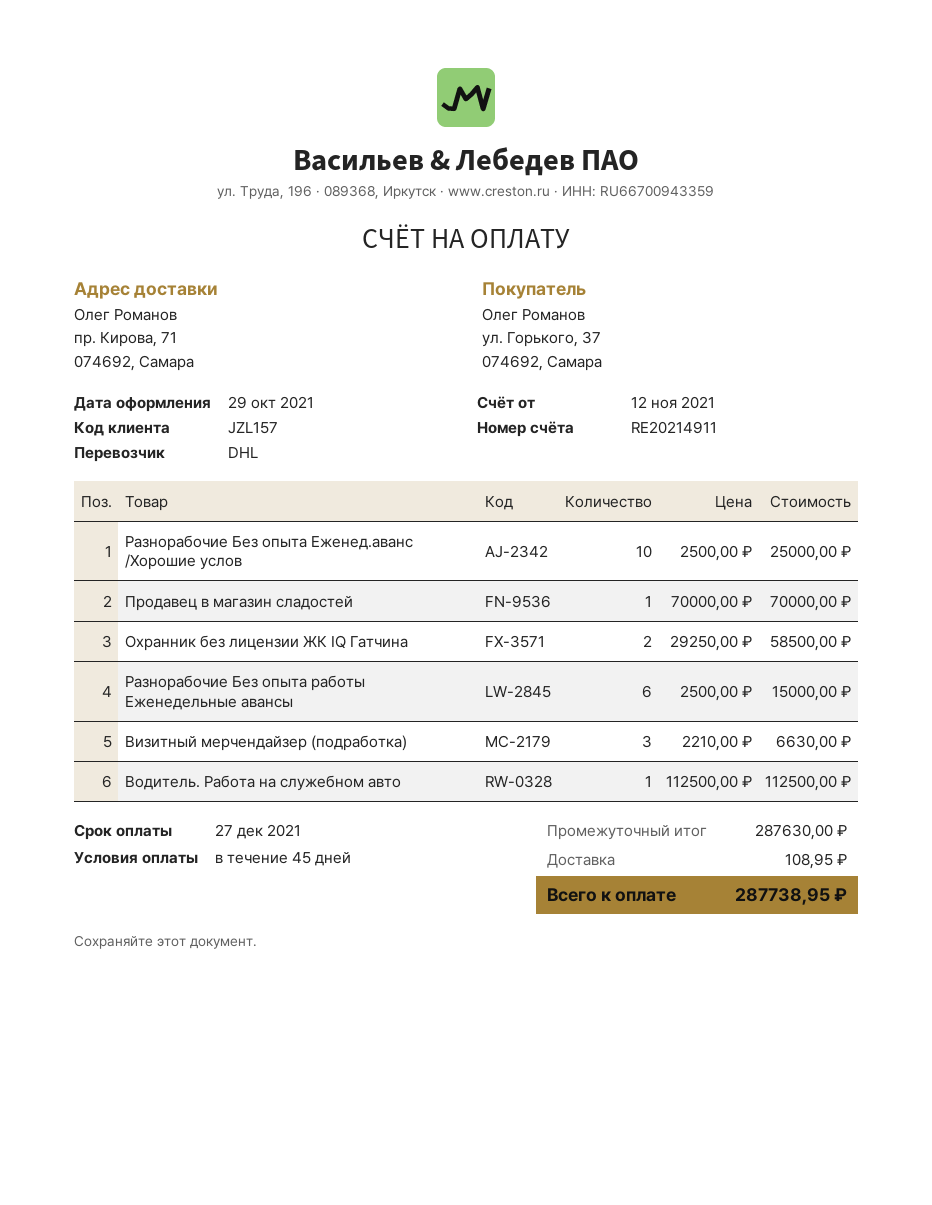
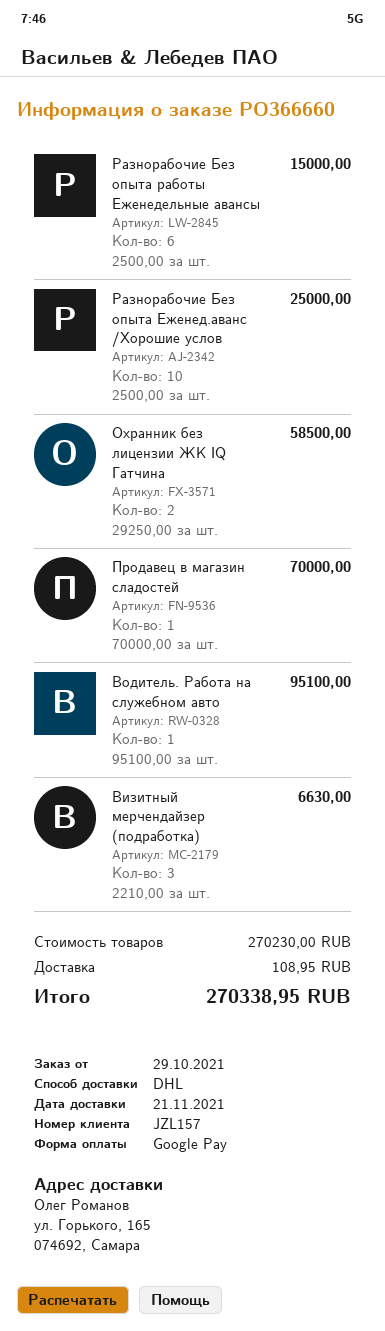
ship to: пр. Кирова, 71, 074692, Самара -> ул. Горького, 165, 074692, Самара
Водитель. Работа на служебном авто: 1 x 112500.00 = 112500.00 -> 1 x 95100.00 = 95100.00
subtotal: 287630.00 -> 270230.00
total: 287738.95 -> 270338.95

